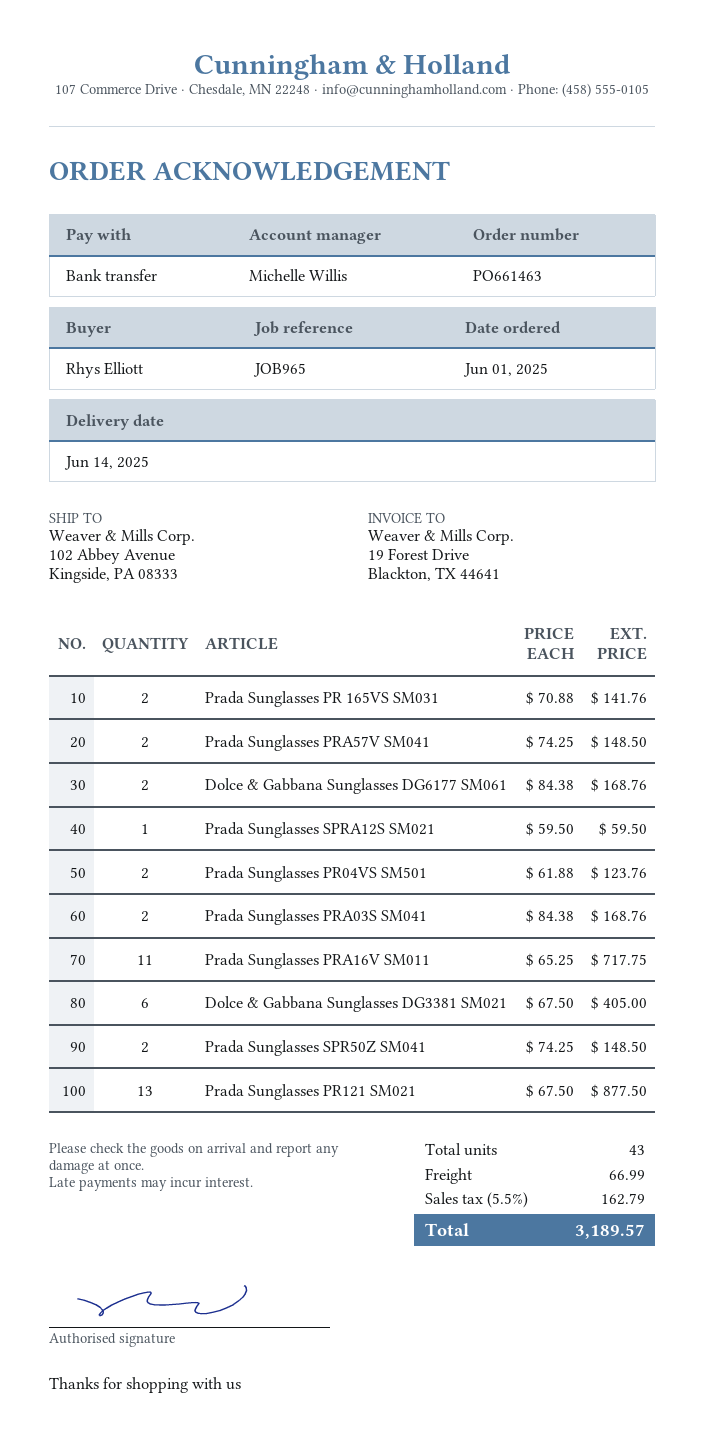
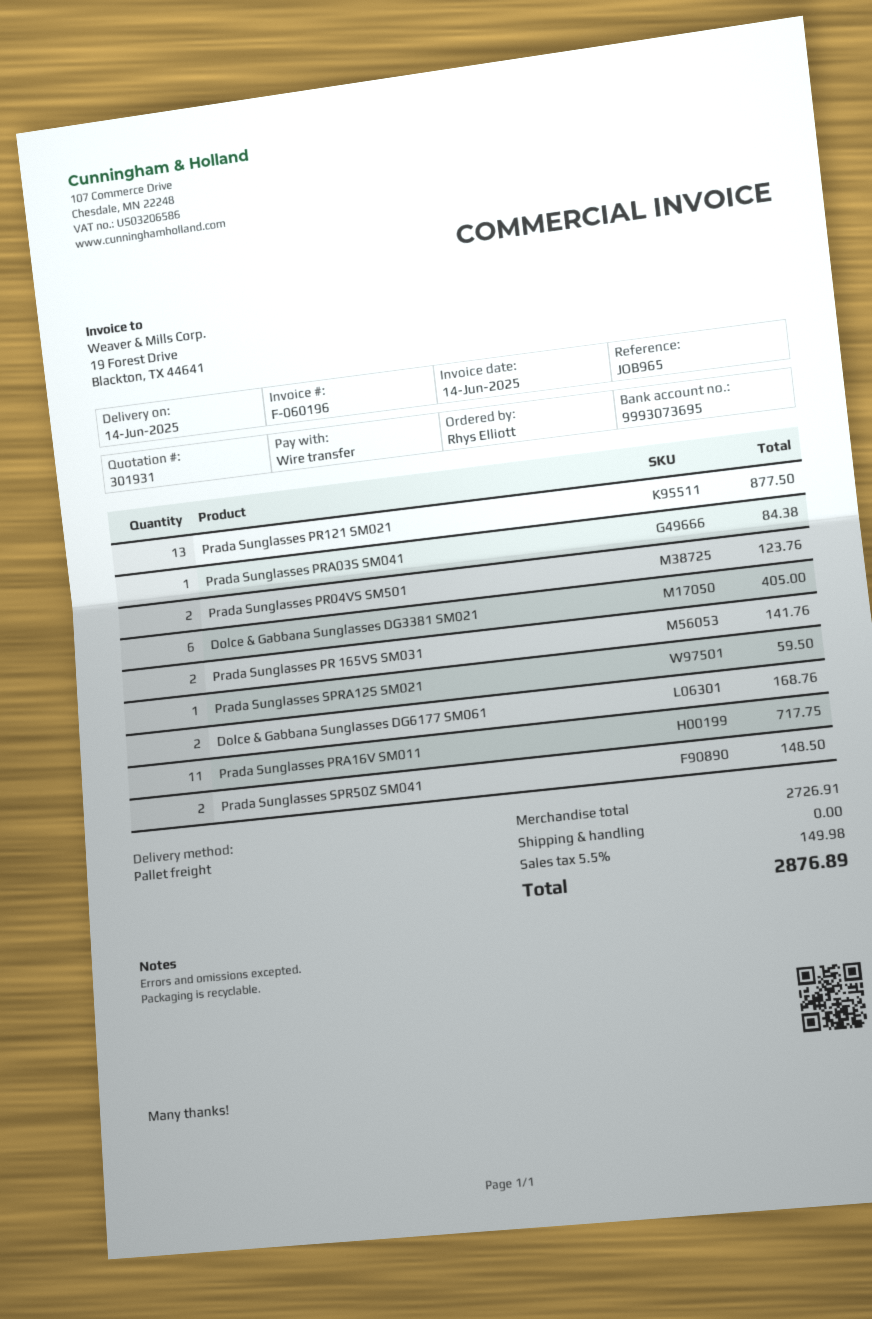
Prada Sunglasses PRA57V SM041: 2 for 148.50 -> none
Prada Sunglasses PRA03S SM041: 2 for 168.76 -> 1 for 84.38
shipping: 66.99 -> 0.00
tax: 5.5% = 162.79 -> 5.5% = 149.98
total: 3189.57 -> 2876.89

